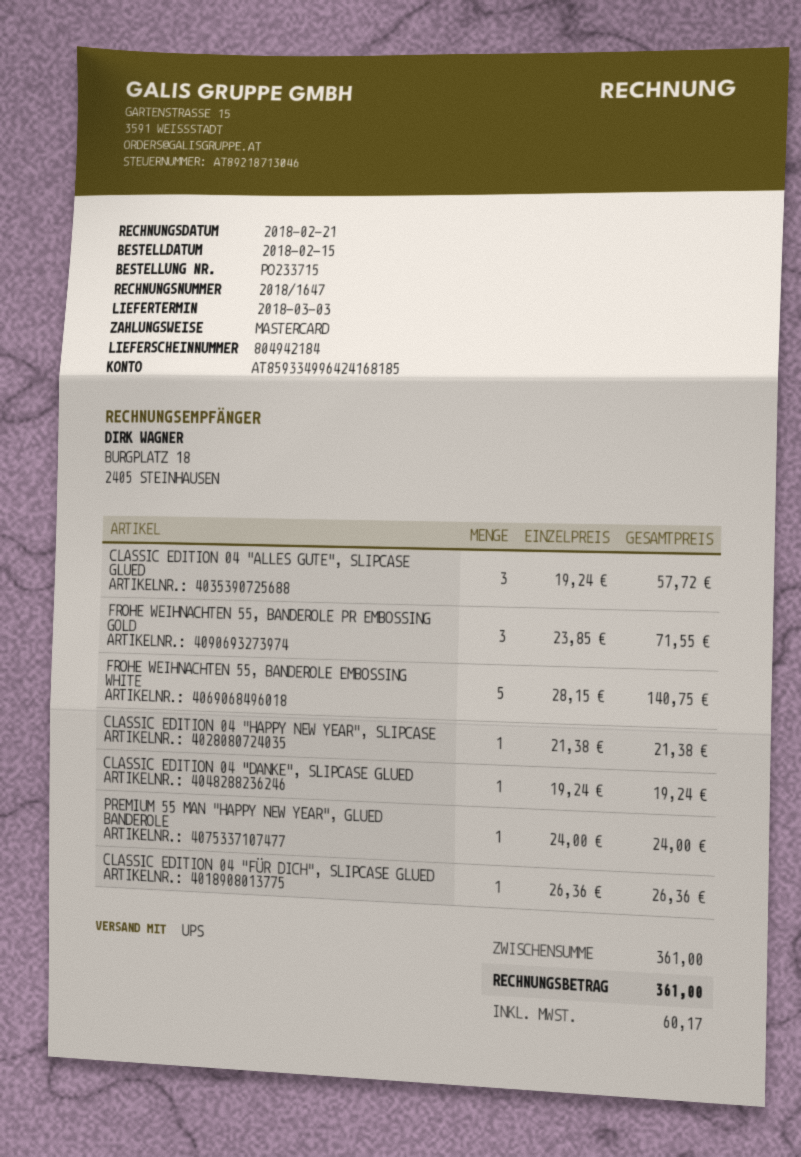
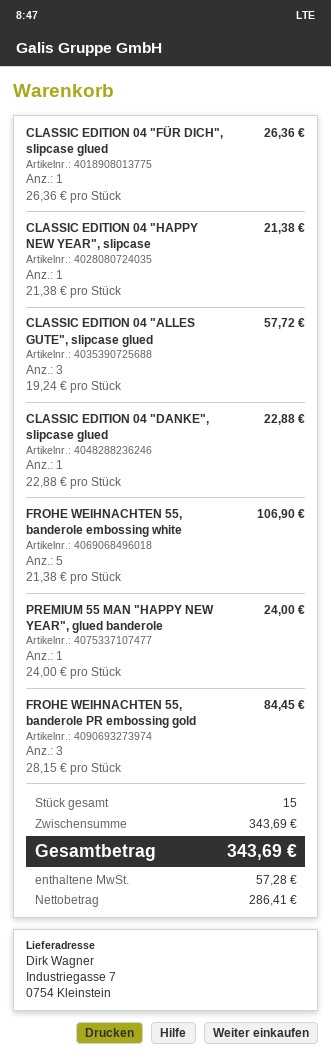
FROHE WEIHNACHTEN 55, BANDEROLE PR EMBOSSING GOLD: 3 x 23.85 = 71.55 -> 3 x 28.15 = 84.45
FROHE WEIHNACHTEN 55, BANDEROLE EMBOSSING WHITE: 5 x 28.15 = 140.75 -> 5 x 21.38 = 106.90
CLASSIC EDITION 04 "DANKE", SLIPCASE GLUED: 1 x 19.24 = 19.24 -> 1 x 22.88 = 22.88
subtotal: 361.00 -> 343.69
tax: 60.17 -> 57.28
total: 361.00 -> 343.69

